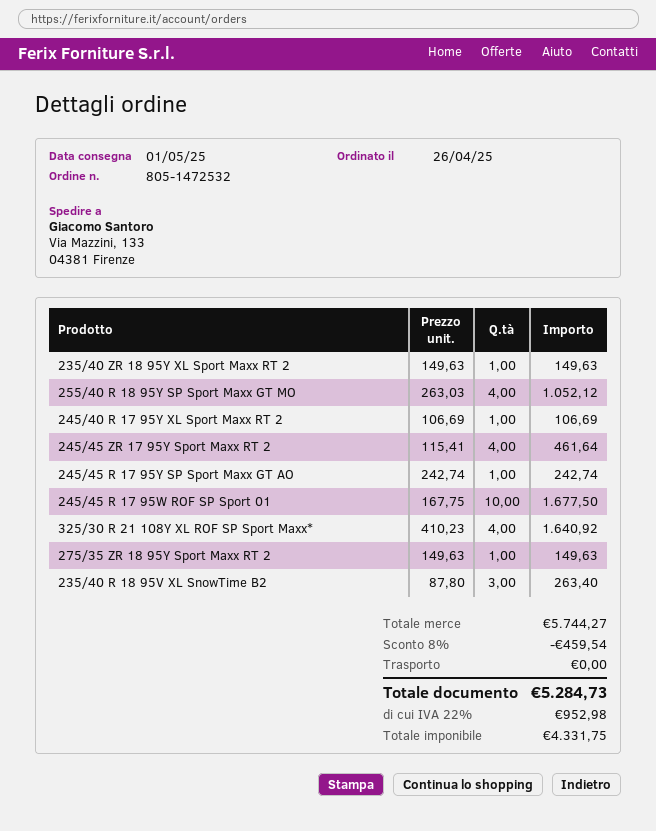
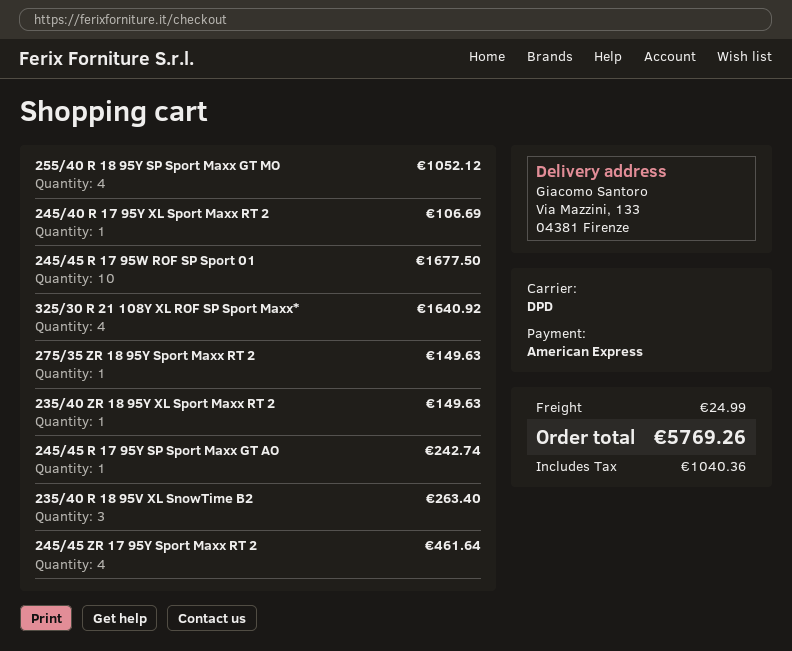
discount: 8% = 459.54 -> none
shipping: 0.00 -> 24.99
tax: 952.98 -> 1040.36
total: 5284.73 -> 5769.26

